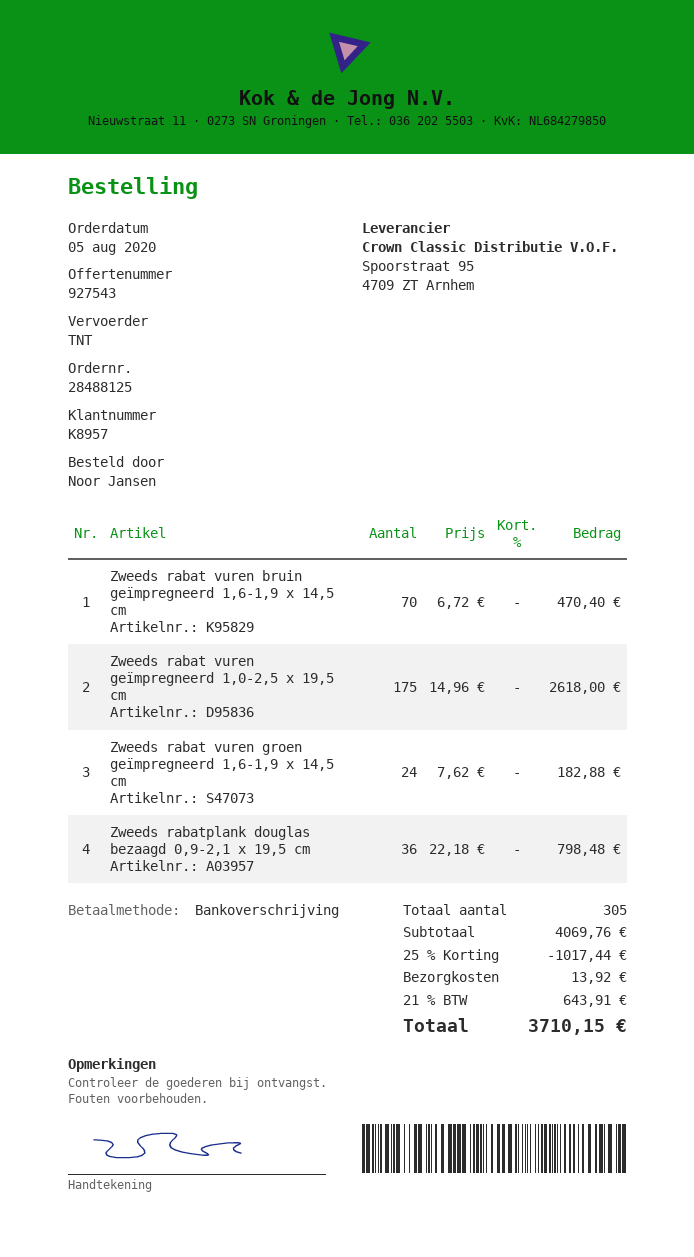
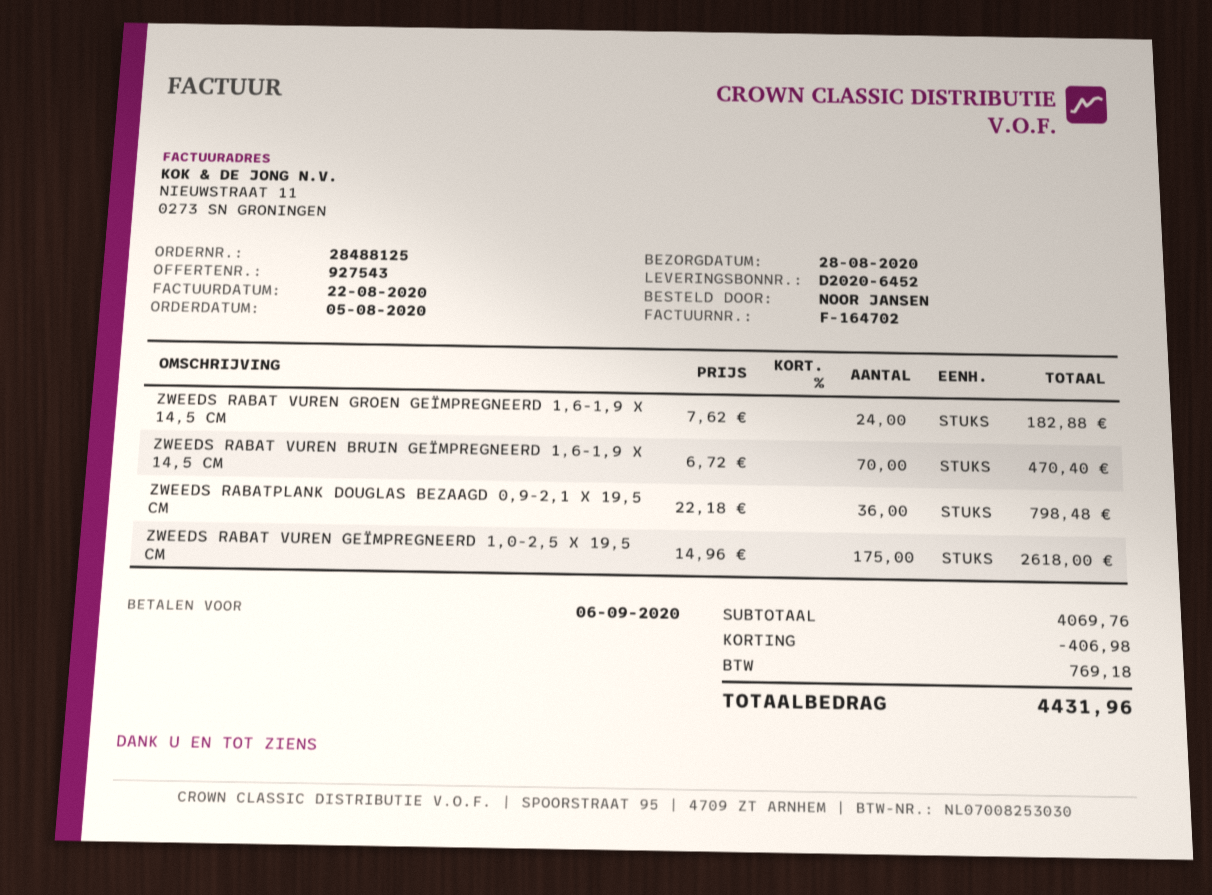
discount: 1017.44 -> 406.98
shipping: 13.92 -> none
tax: 643.91 -> 769.18
total: 3710.15 -> 4431.96

